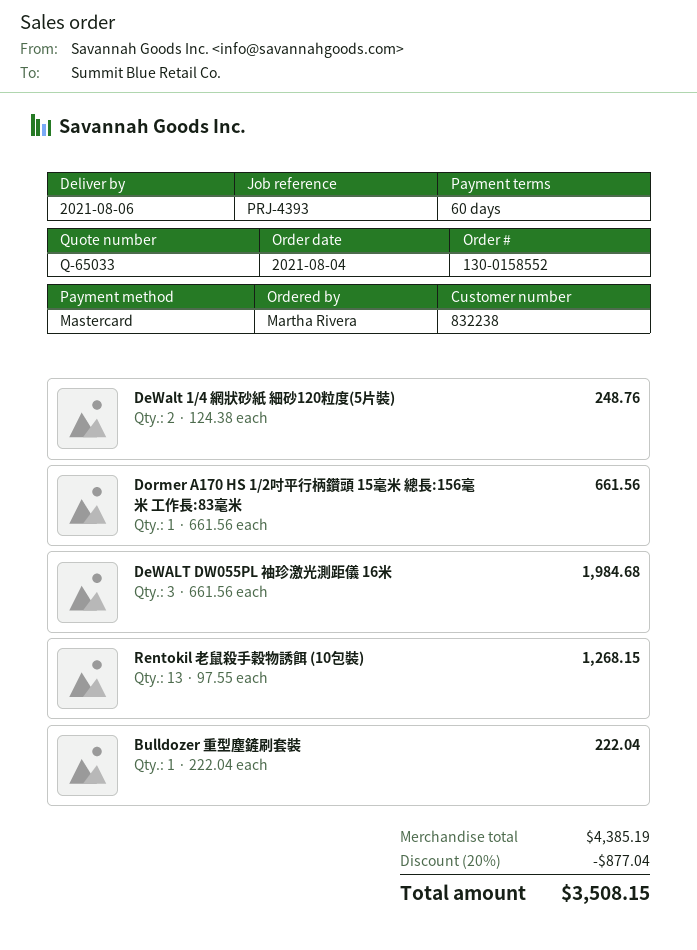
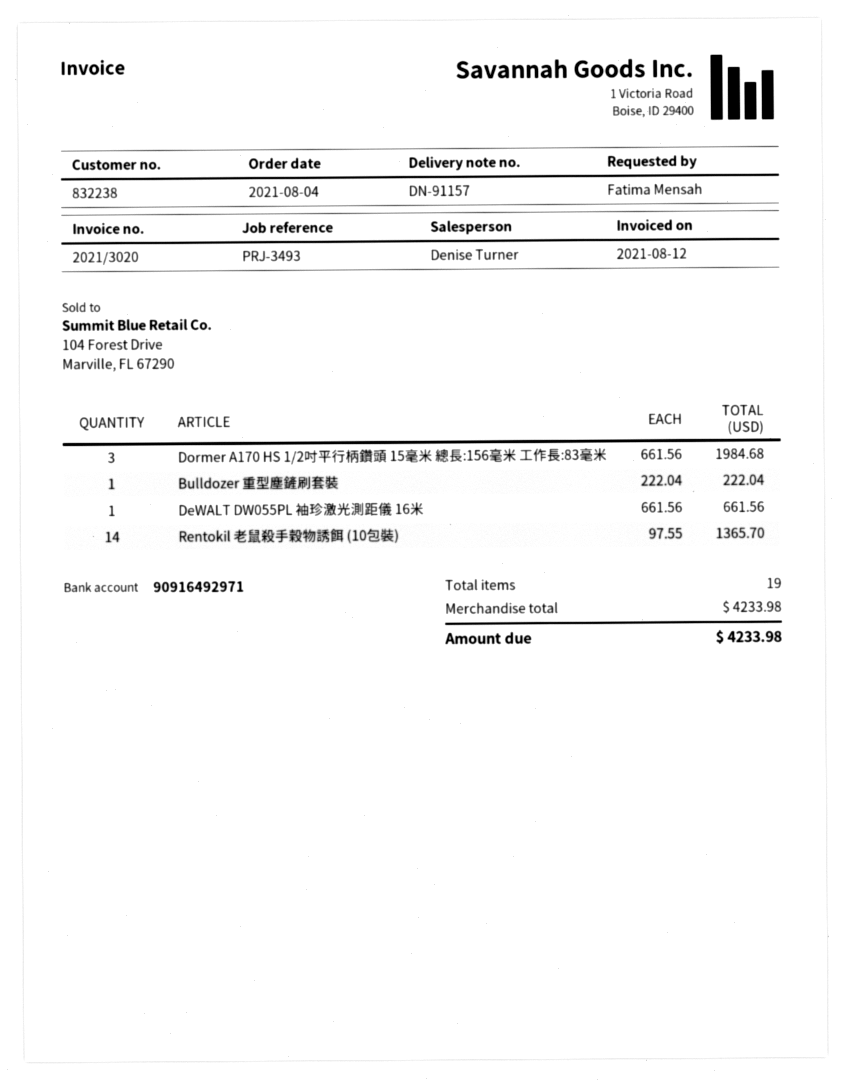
reference: PRJ-4393 -> PRJ-3493
ordered by: Martha Rivera -> Fatima Mensah
DeWalt 1/4 網狀砂紙 細砂120粒度(5片裝): 2 x 124.38 = 248.76 -> none
Dormer A170 HS 1/2吋平行柄鑽頭 15毫米 總長:156毫米 工作長:83毫米: 1 x 661.56 = 661.56 -> 3 x 661.56 = 1984.68
DeWALT DW055PL 袖珍激光測距儀 16米: 3 x 661.56 = 1984.68 -> 1 x 661.56 = 661.56
Rentokil 老鼠殺手穀物誘餌 (10包裝): 13 x 97.55 = 1268.15 -> 14 x 97.55 = 1365.70
subtotal: 4385.19 -> 4233.98
discount: 20% = 877.04 -> none
total: 3508.15 -> 4233.98

